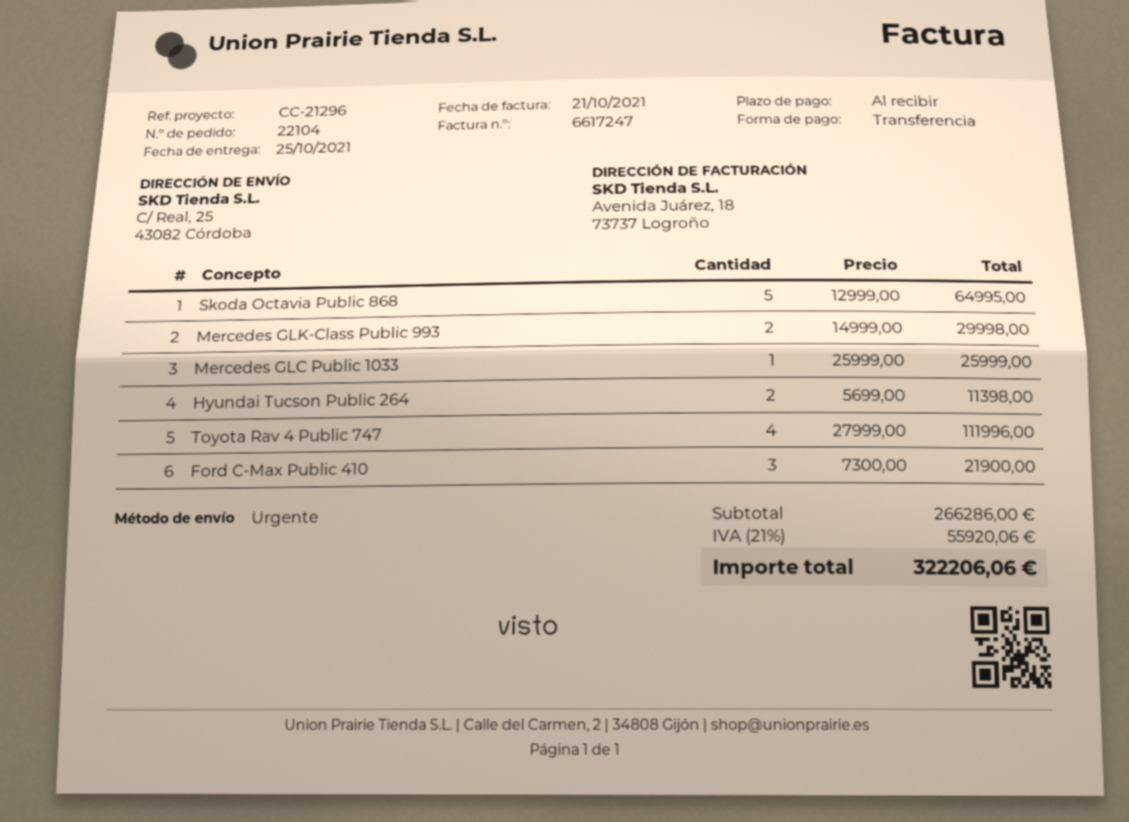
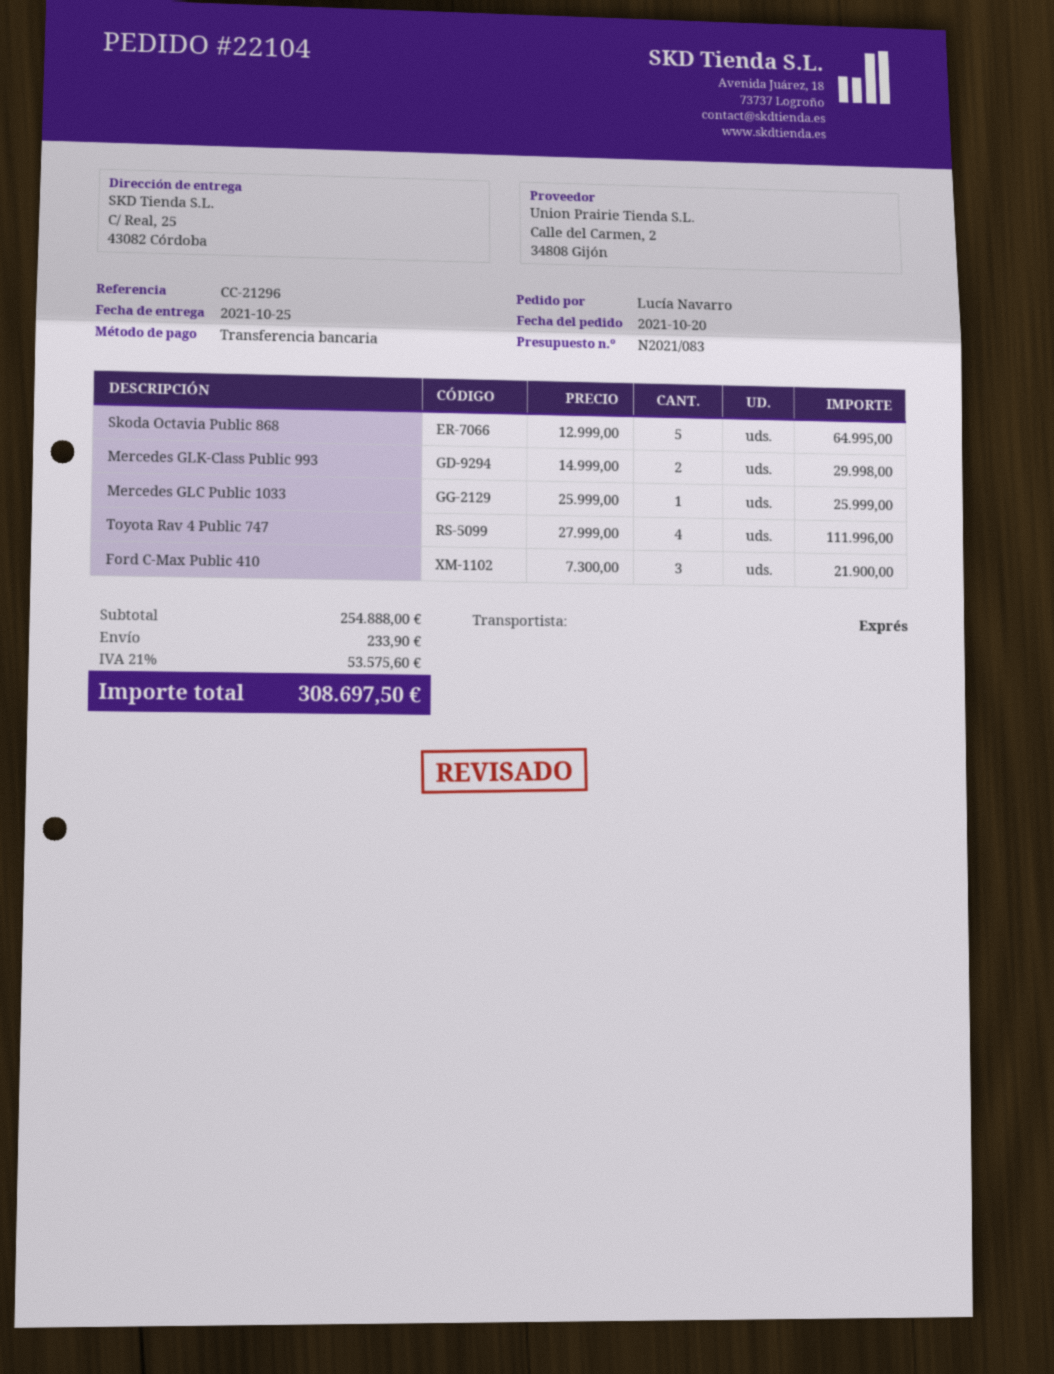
Hyundai Tucson Public 264: 2 x 5699.00 = 11398.00 -> none
subtotal: 266286.00 -> 254888.00
shipping: none -> 233.90
tax: 21% = 55920.06 -> 21% = 53575.60
total: 322206.06 -> 308697.50

